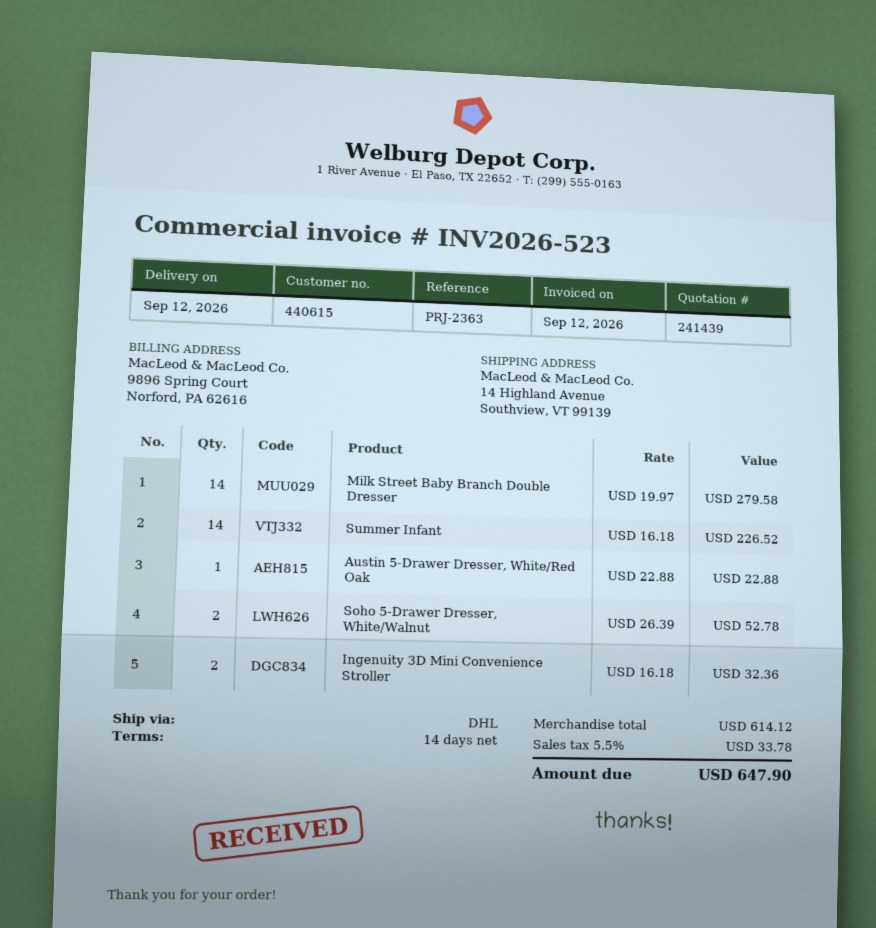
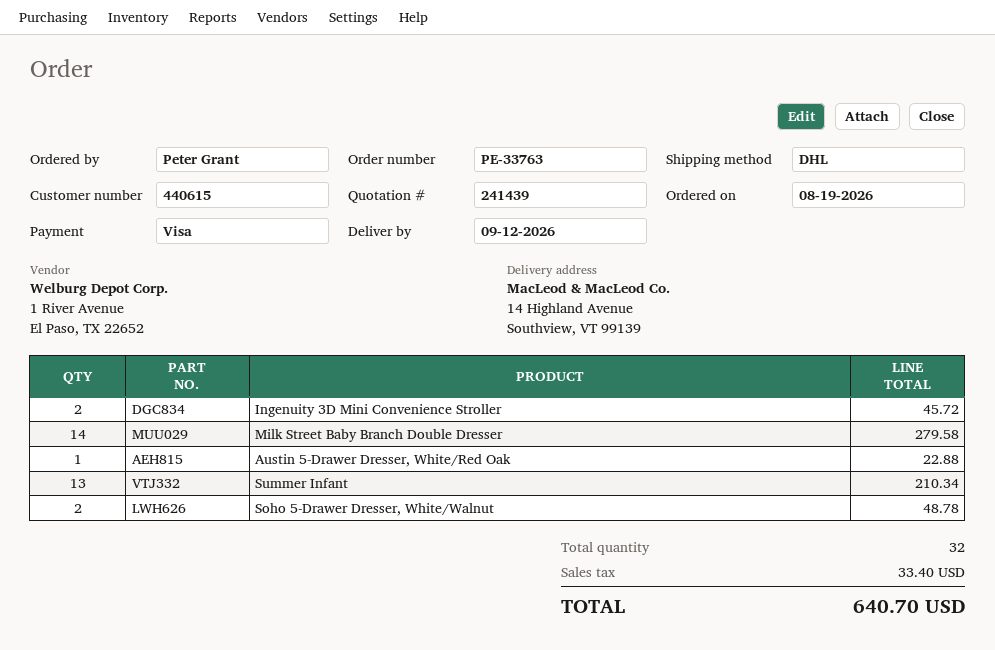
Summer Infant: 14 for 226.52 -> 13 for 210.34
Soho 5-Drawer Dresser, White/Walnut: 2 for 52.78 -> 2 for 48.78
Ingenuity 3D Mini Convenience Stroller: 2 for 32.36 -> 2 for 45.72
tax: 33.78 -> 33.40
total: 647.90 -> 640.70

